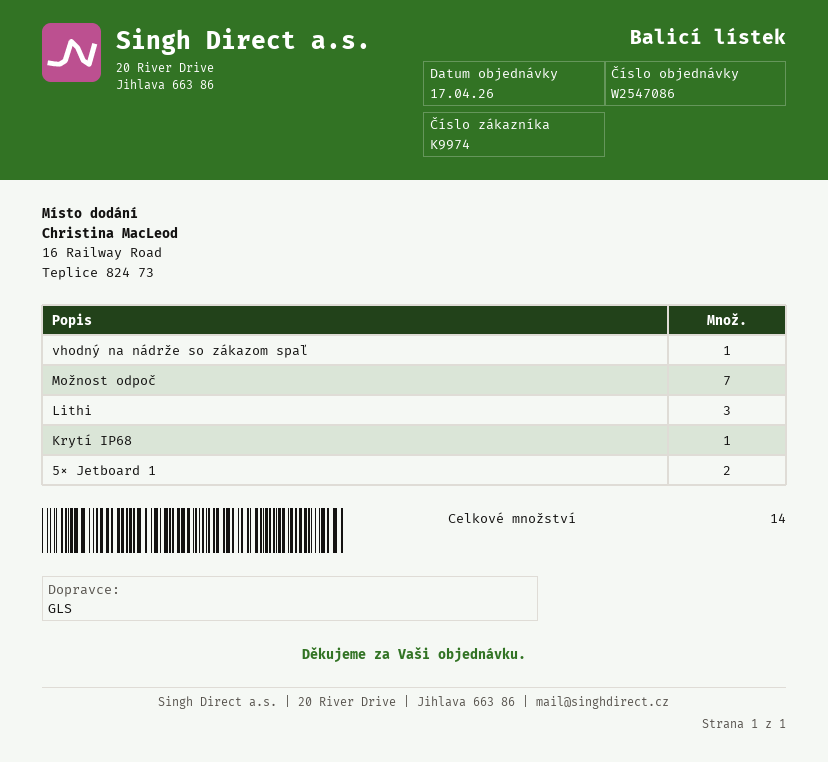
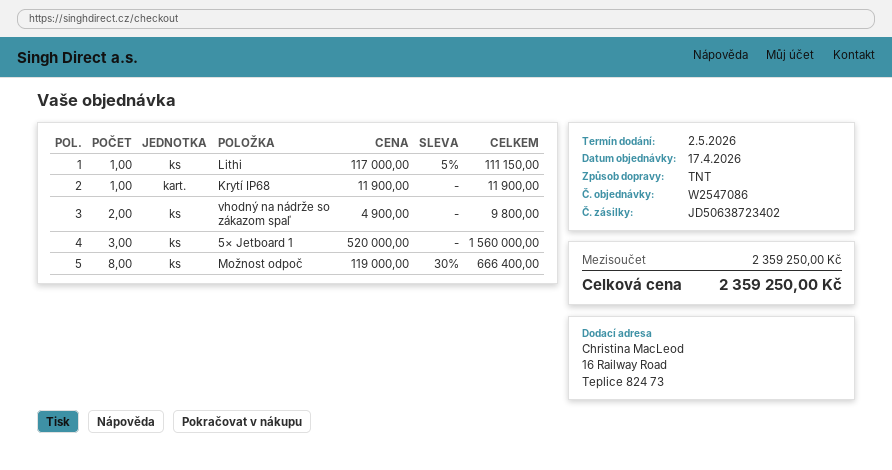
shipping method: GLS -> TNT
vhodný na nádrže so zákazom spaľ: 1 -> 2
Možnost odpoč: 7 -> 8
Lithi: 3 -> 1
5× Jetboard 1: 2 -> 3

